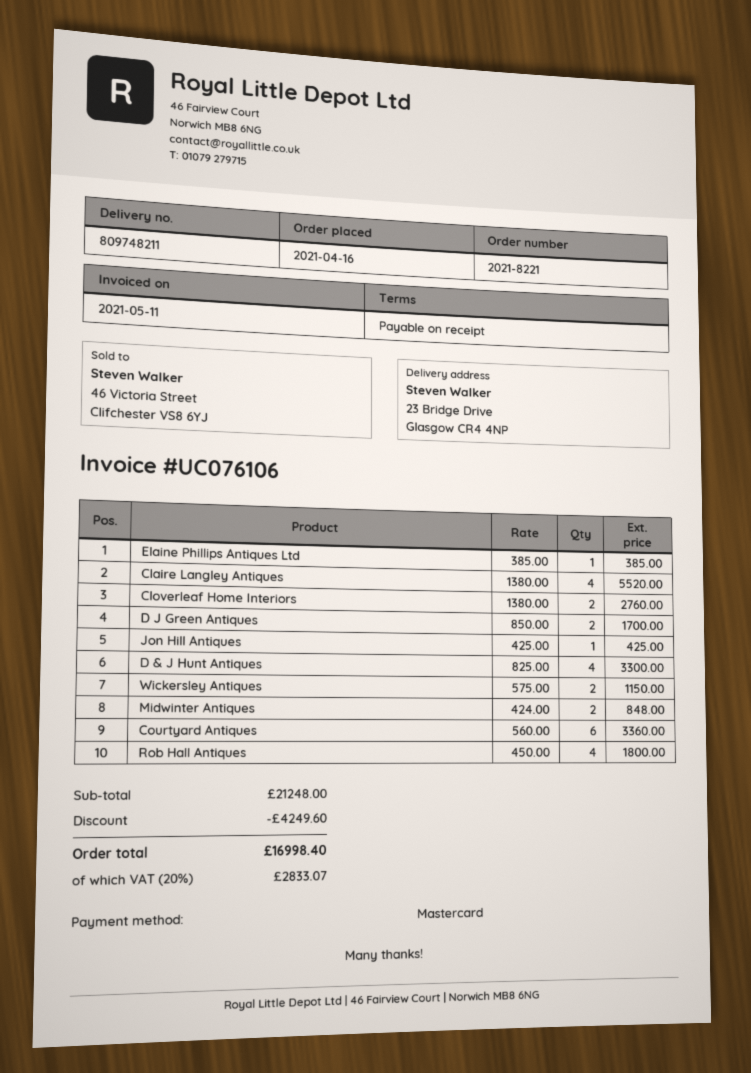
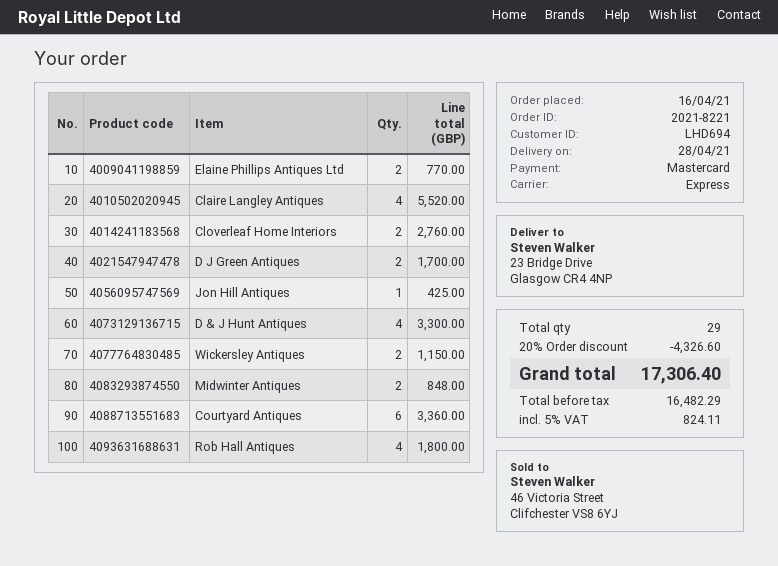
Elaine Phillips Antiques Ltd: 1 for 385.00 -> 2 for 770.00
discount: 4249.60 -> 4326.60
tax: 20% = 2833.07 -> 5% = 824.11
total: 16998.40 -> 17306.40

